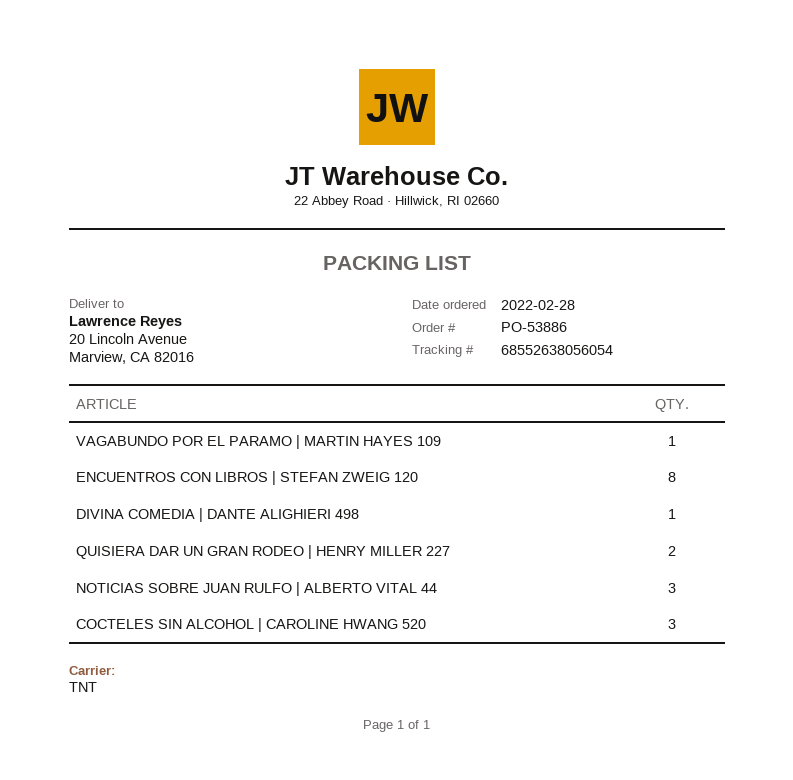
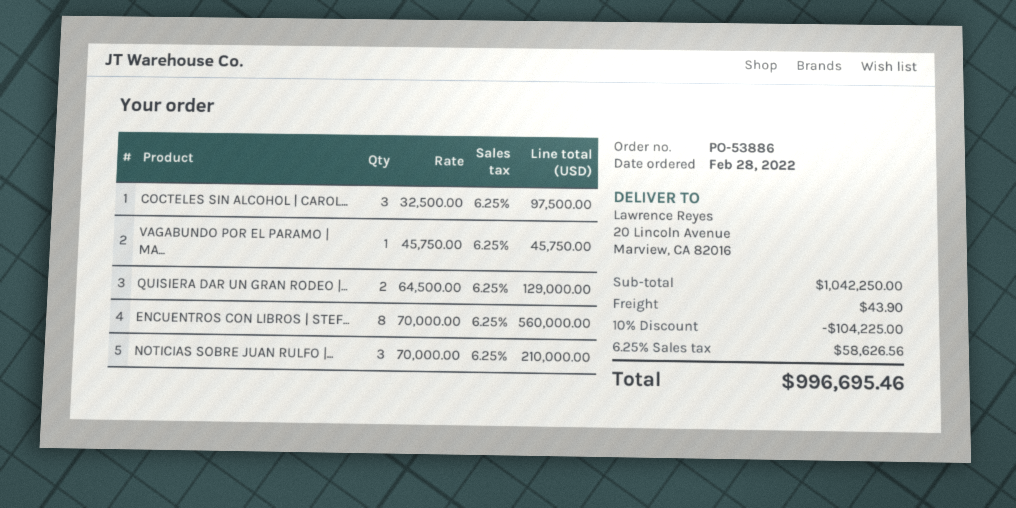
DIVINA COMEDIA | DANTE ALIGHIERI 498: 1 -> none

